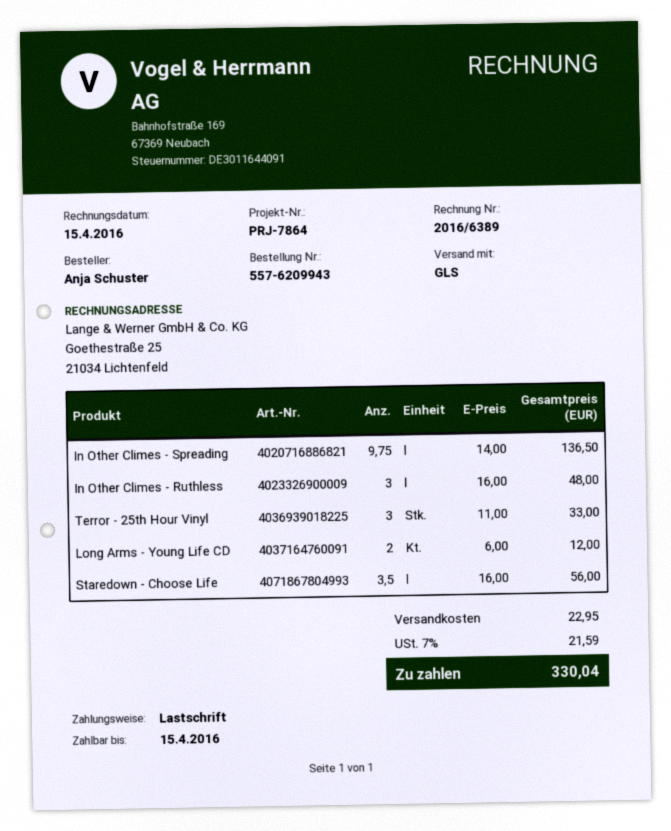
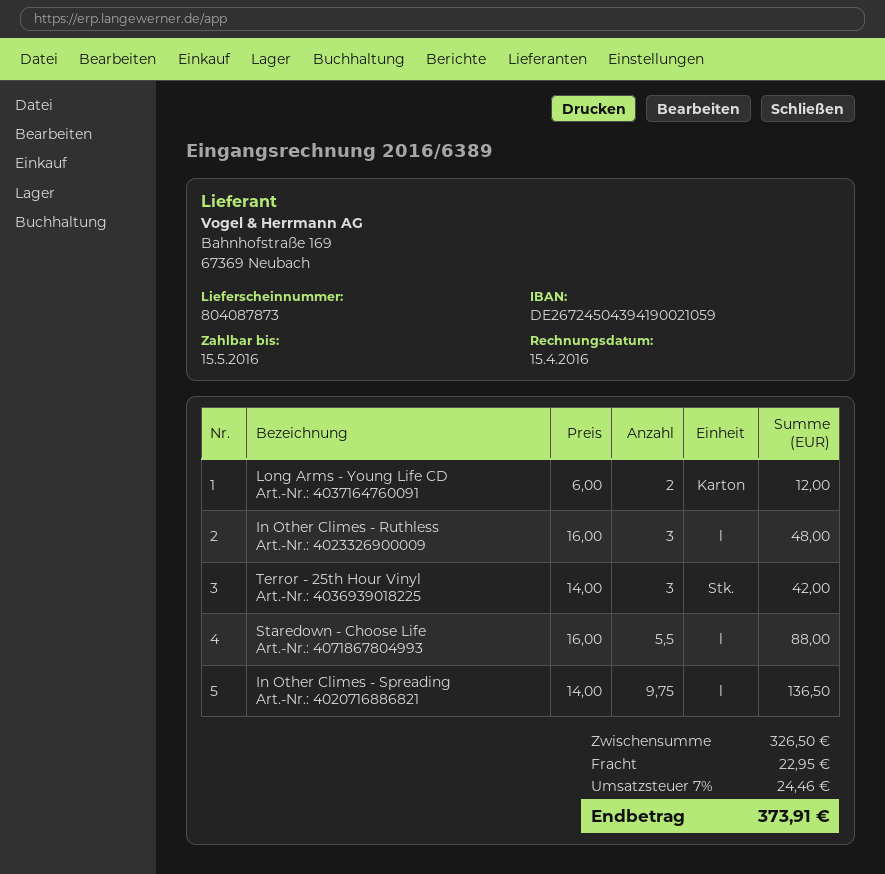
due date: 2016-04-15 -> 2016-05-15
Terror - 25th Hour Vinyl: 3 x 11.00 = 33.00 -> 3 x 14.00 = 42.00
Staredown - Choose Life: 3.5 x 16.00 = 56.00 -> 5.5 x 16.00 = 88.00
tax: 7% = 21.59 -> 7% = 24.46
total: 330.04 -> 373.91

